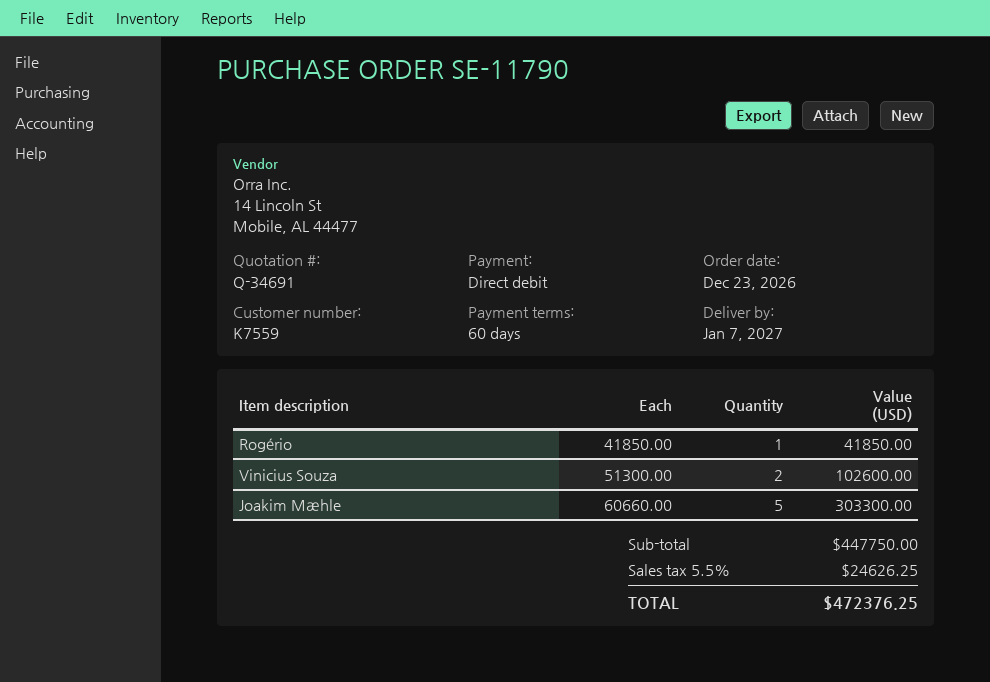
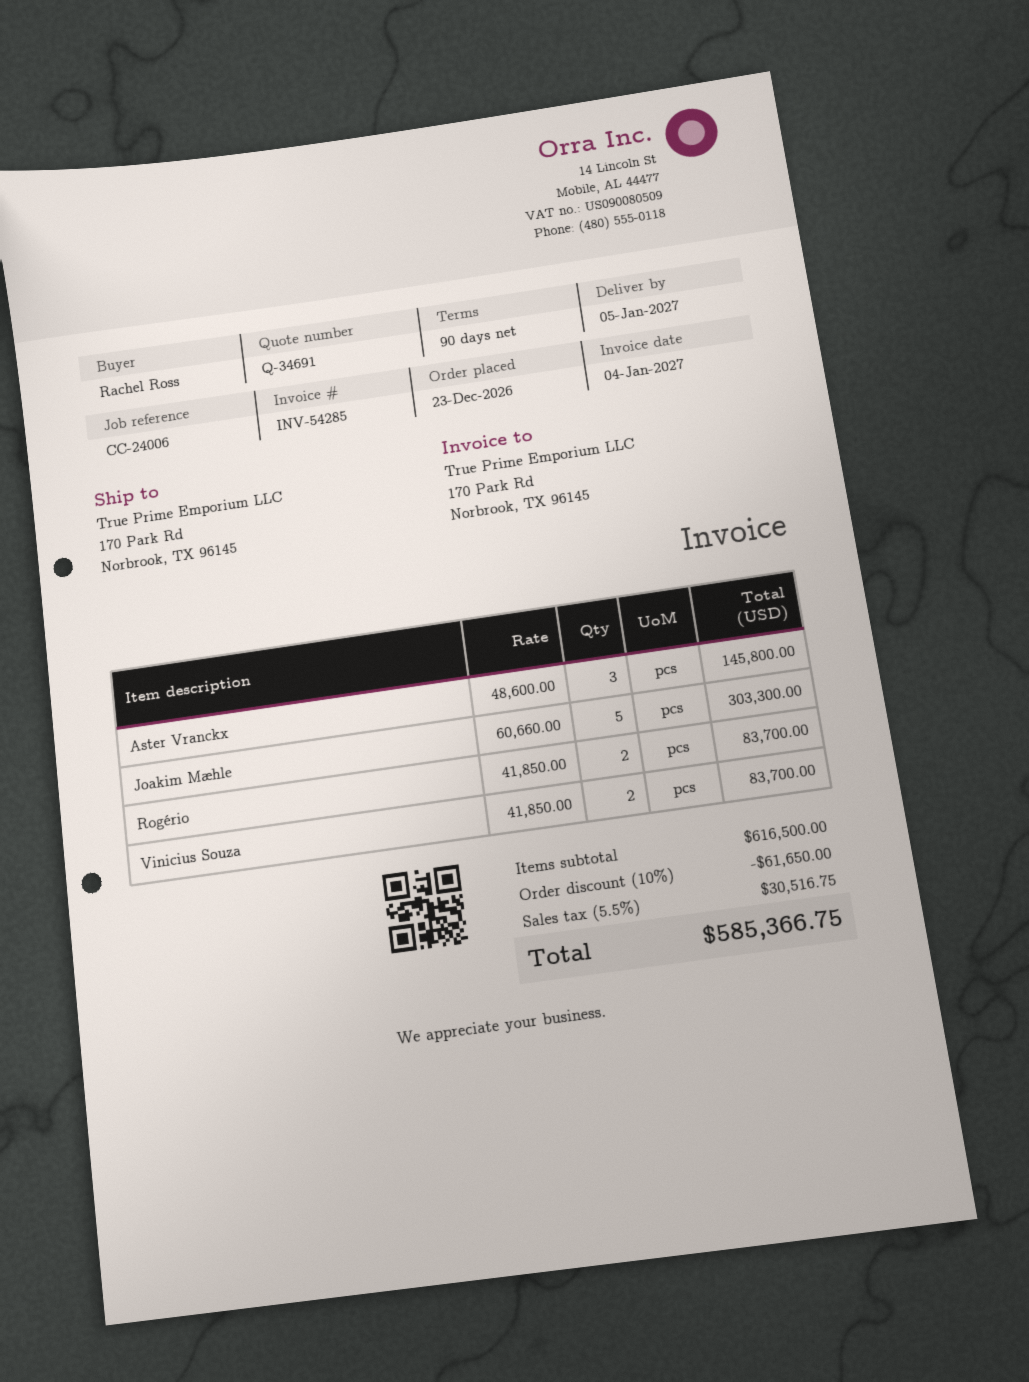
delivery date: 2027-01-07 -> 2027-01-05
payment terms: 60 days -> 90 days
Rogério: 1 x 41850.00 = 41850.00 -> 2 x 41850.00 = 83700.00
Vinicius Souza: 2 x 51300.00 = 102600.00 -> 2 x 41850.00 = 83700.00
Aster Vranckx: none -> 3 x 48600.00 = 145800.00
subtotal: 447750.00 -> 616500.00
discount: none -> 10% = 61650.00
tax: 5.5% = 24626.25 -> 5.5% = 30516.75
total: 472376.25 -> 585366.75

